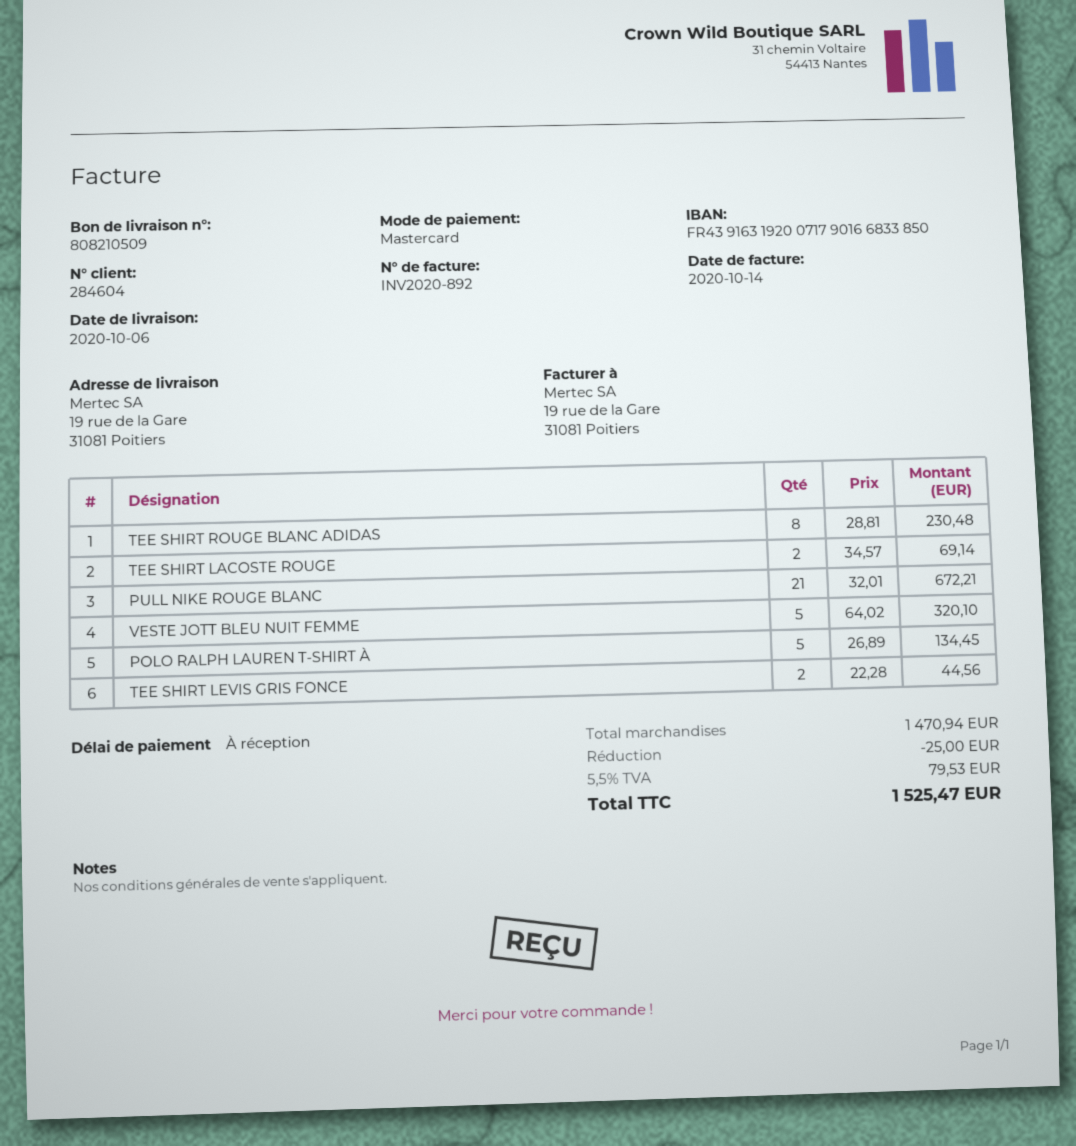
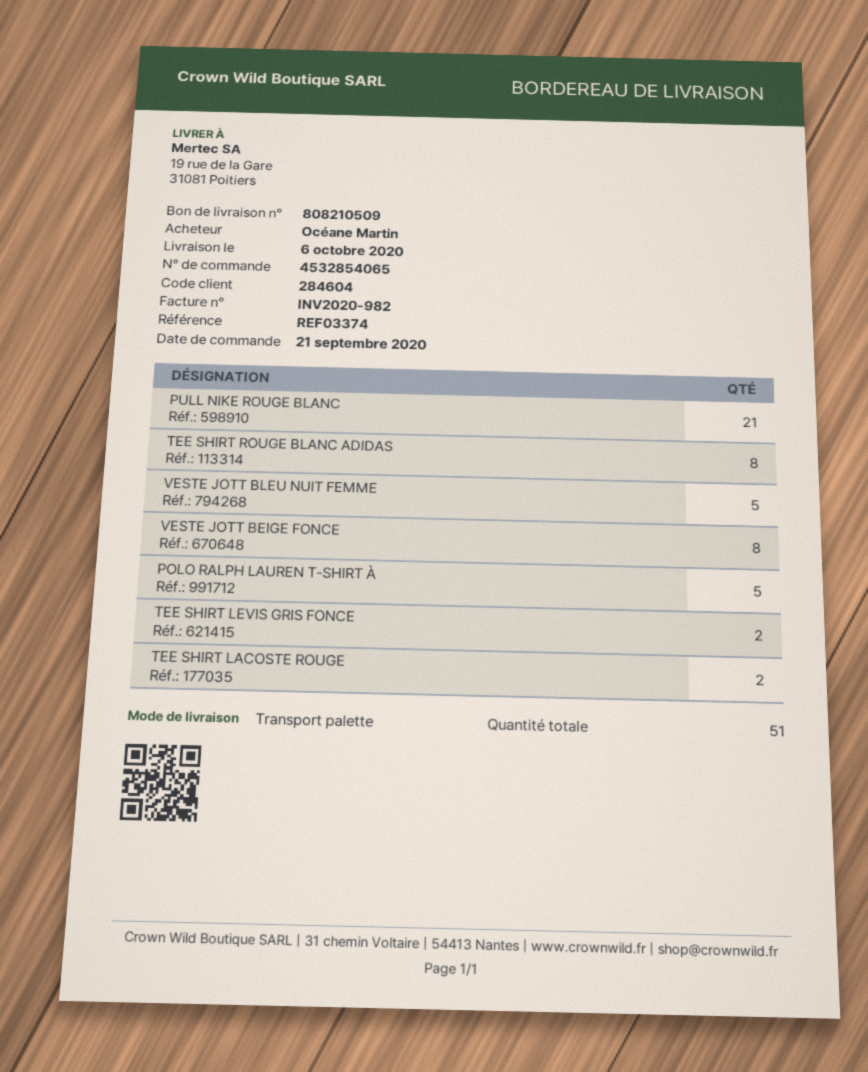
invoice number: INV2020-892 -> INV2020-982
VESTE JOTT BEIGE FONCE: none -> 8

